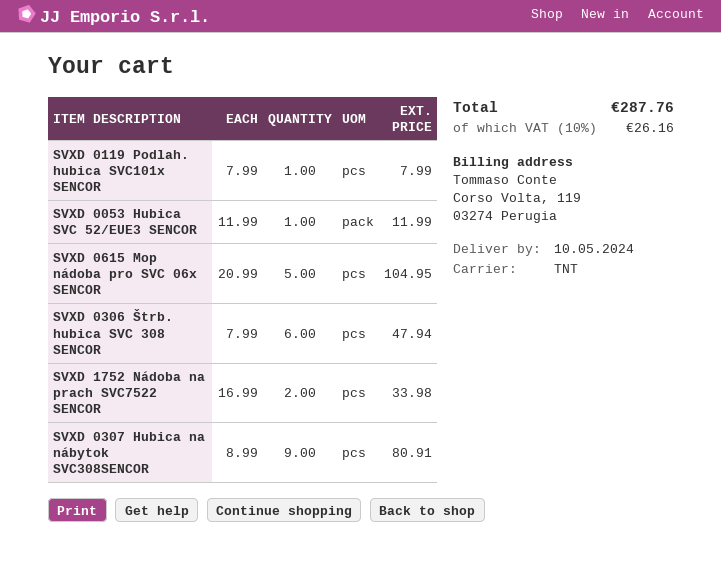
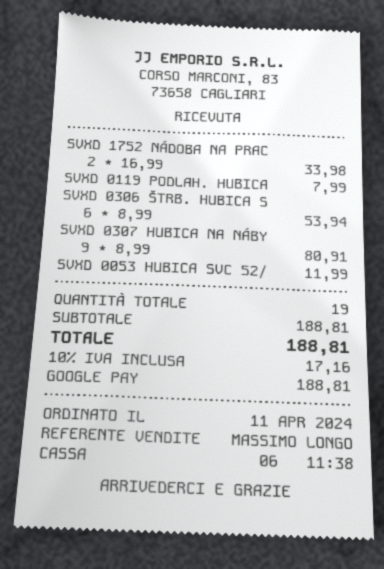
SVXD 0615 Mop nádoba pro SVC 06x SENCOR: 5 x 20.99 = 104.95 -> none
SVXD 0306 Štrb. hubica SVC 308 SENCOR: 6 x 7.99 = 47.94 -> 6 x 8.99 = 53.94
tax: 10% = 26.16 -> 10% = 17.16
total: 287.76 -> 188.81

